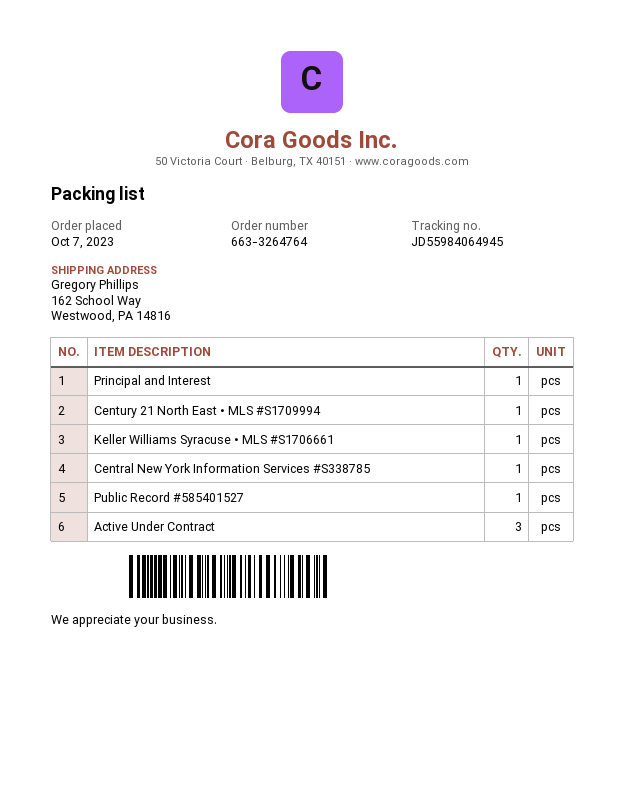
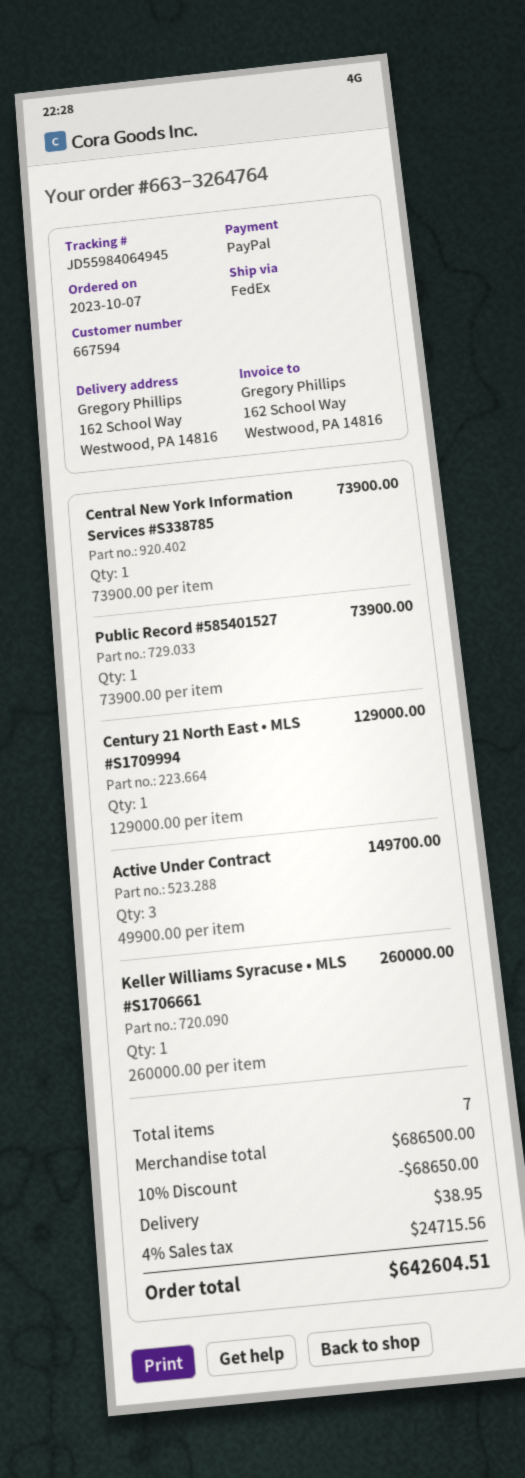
Principal and Interest: 1 -> none

